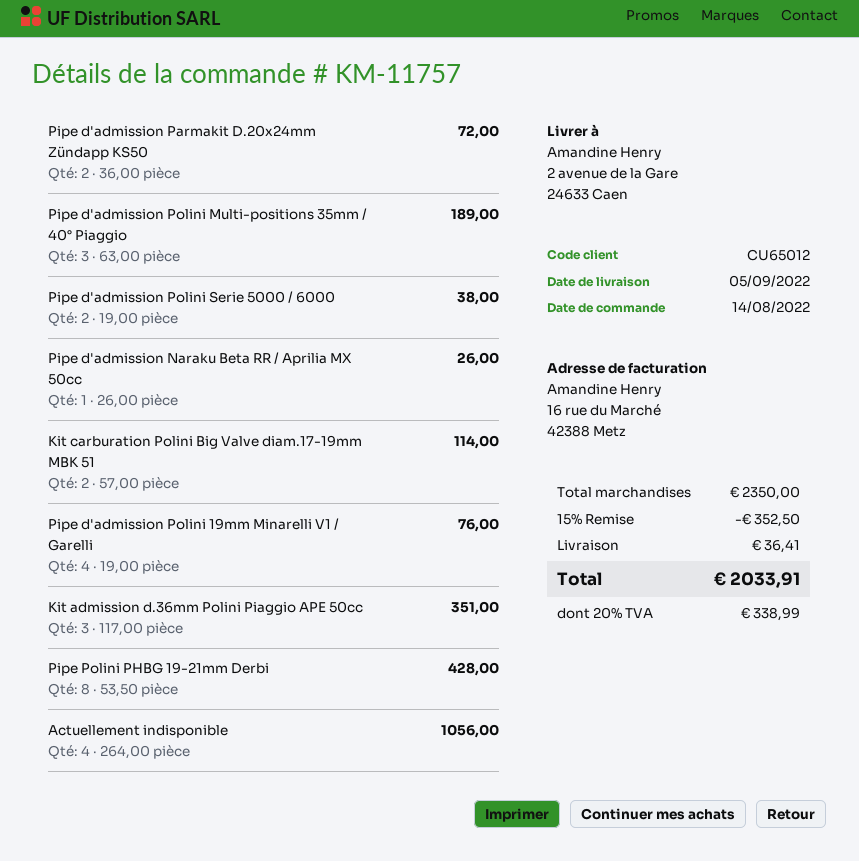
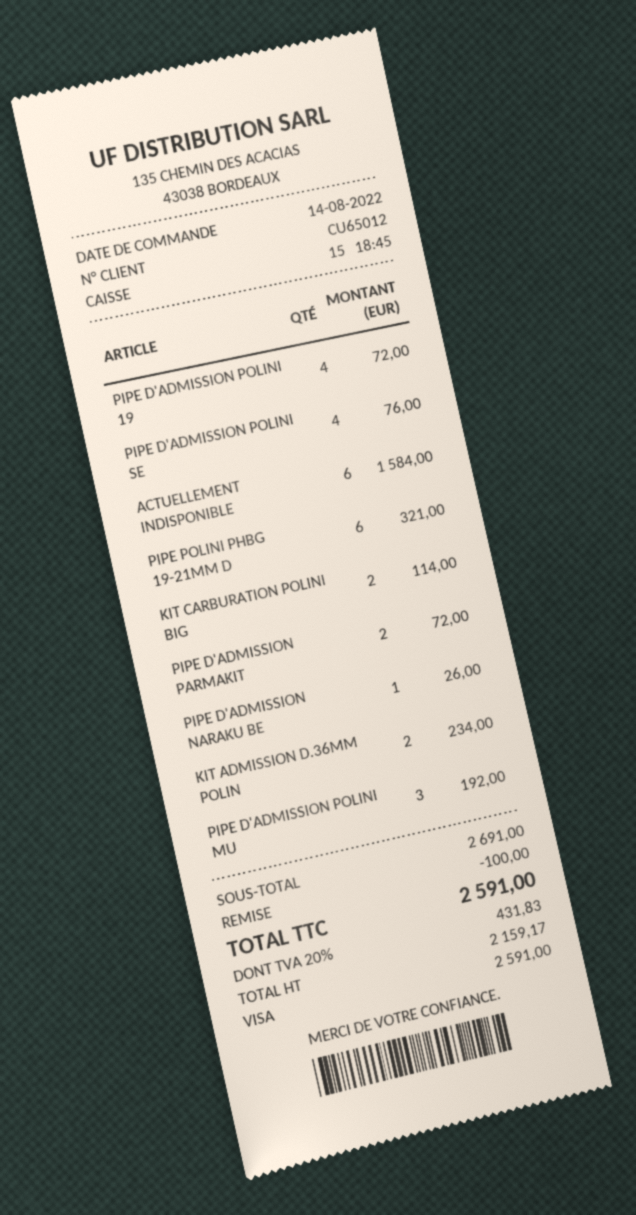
Pipe d'admission Polini Multi-positions 35mm / 40° Piaggio: 3 for 189.00 -> 3 for 192.00
Pipe d'admission Polini Serie 5000 / 6000: 2 for 38.00 -> 4 for 76.00
Pipe d'admission Polini 19mm Minarelli V1 / Garelli: 4 for 76.00 -> 4 for 72.00
Kit admission d.36mm Polini Piaggio APE 50cc: 3 for 351.00 -> 2 for 234.00
Pipe Polini PHBG 19-21mm Derbi: 8 for 428.00 -> 6 for 321.00
Actuellement indisponible: 4 for 1056.00 -> 6 for 1584.00
subtotal: 2350.00 -> 2691.00
discount: 352.50 -> 100.00
shipping: 36.41 -> none
tax: 20% = 338.99 -> 20% = 431.83
total: 2033.91 -> 2591.00

